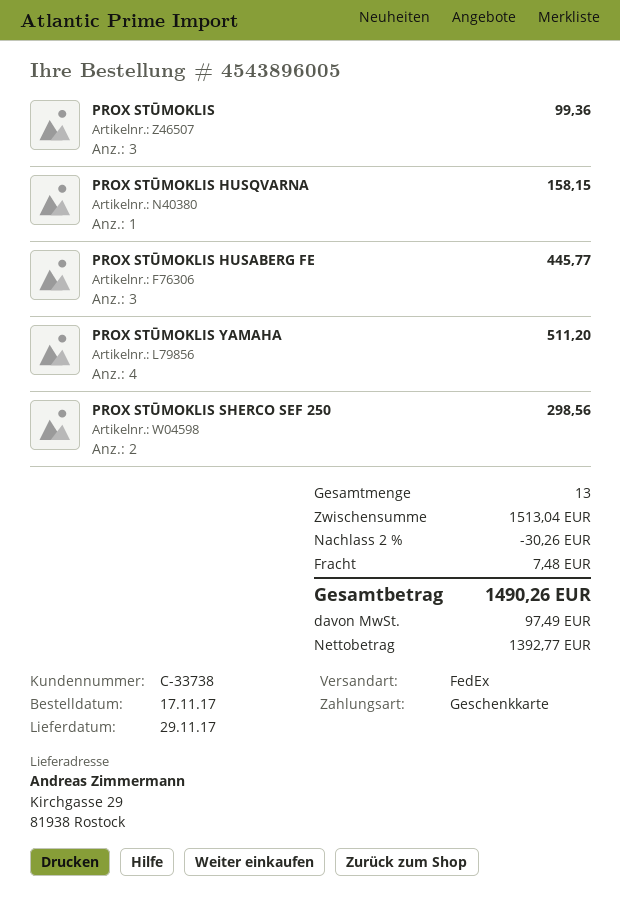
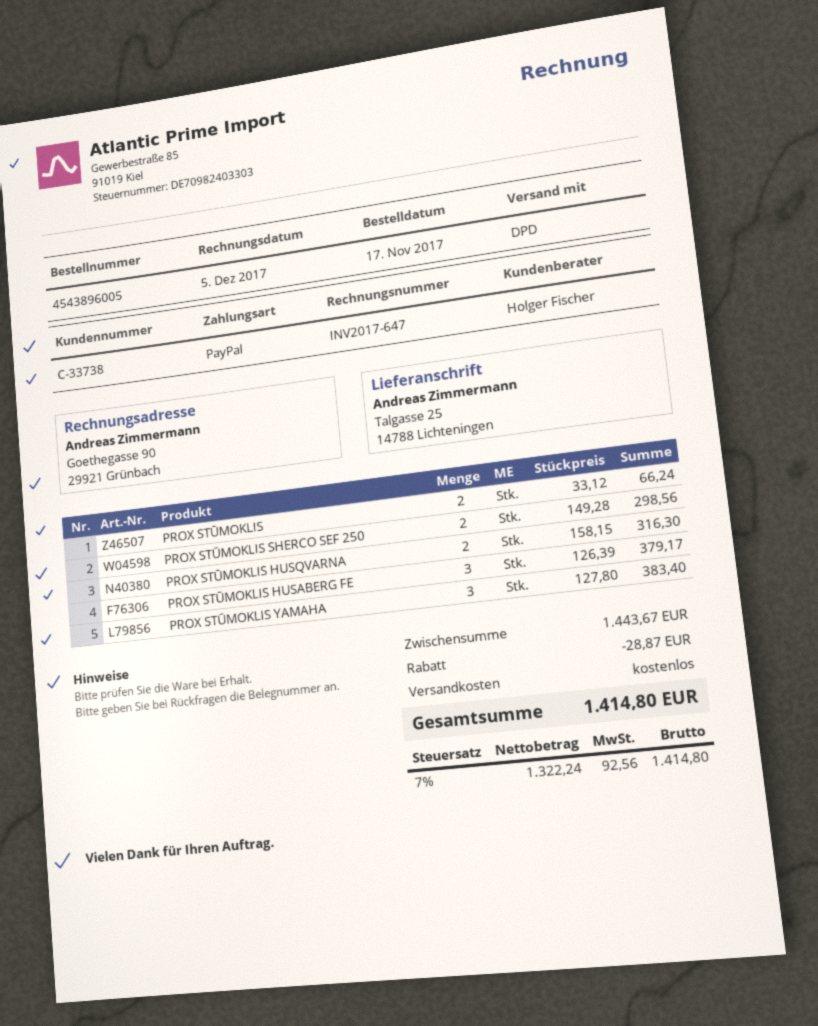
payment method: gift card -> PayPal
shipping method: FedEx -> DPD
ship to: Kirchgasse 29, 81938 Rostock -> Talgasse 25, 14788 Lichteningen
PROX STŪMOKLIS: 3 for 99.36 -> 2 for 66.24
PROX STŪMOKLIS HUSQVARNA: 1 for 158.15 -> 2 for 316.30
PROX STŪMOKLIS HUSABERG FE: 3 for 445.77 -> 3 for 379.17
PROX STŪMOKLIS YAMAHA: 4 for 511.20 -> 3 for 383.40
subtotal: 1513.04 -> 1443.67
discount: 30.26 -> 28.87
shipping: 7.48 -> 0.00
net: 1392.77 -> 1322.24
tax: 97.49 -> 92.56
total: 1490.26 -> 1414.80

